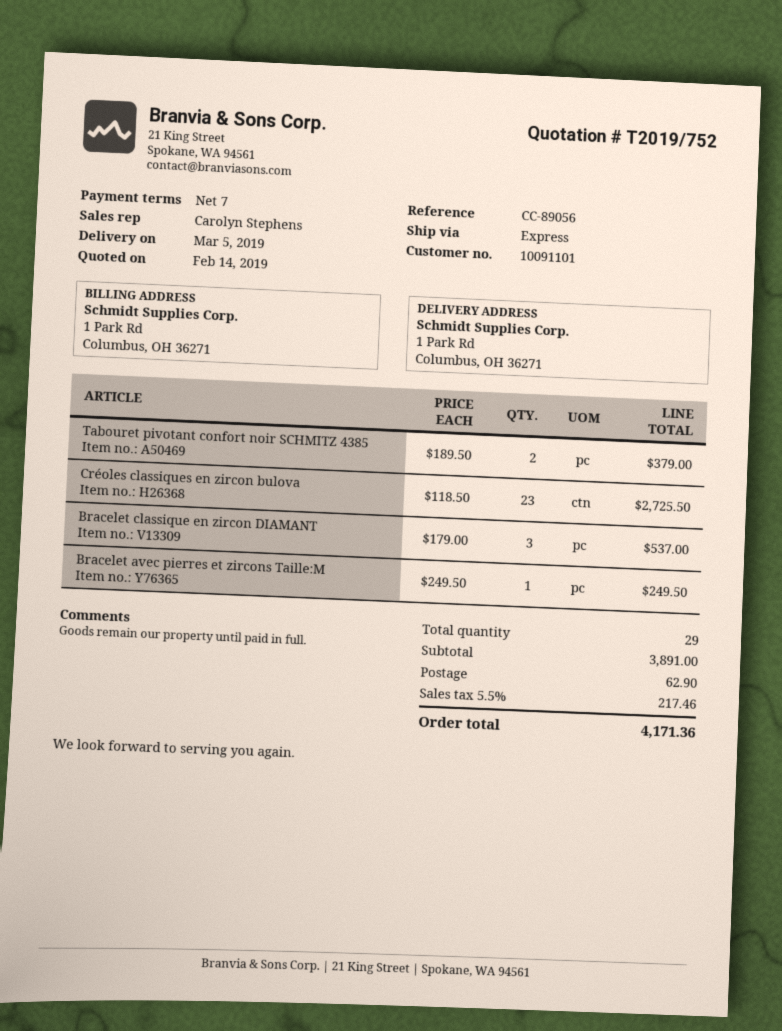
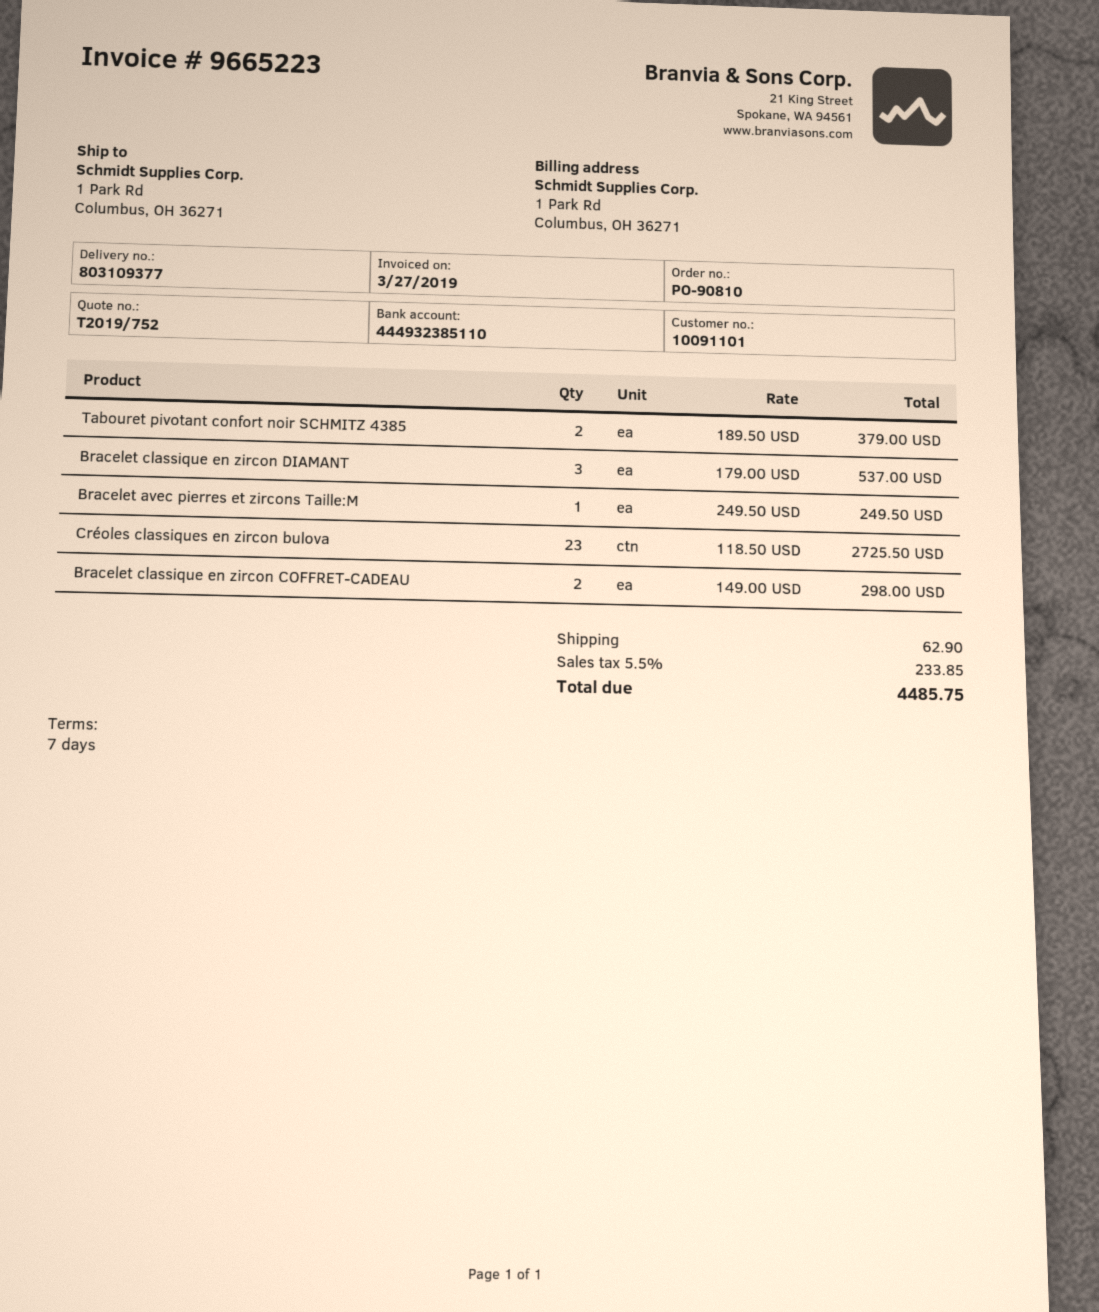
Bracelet classique en zircon COFFRET-CADEAU: none -> 2 x 149.00 = 298.00
tax: 5.5% = 217.46 -> 5.5% = 233.85
total: 4171.36 -> 4485.75

